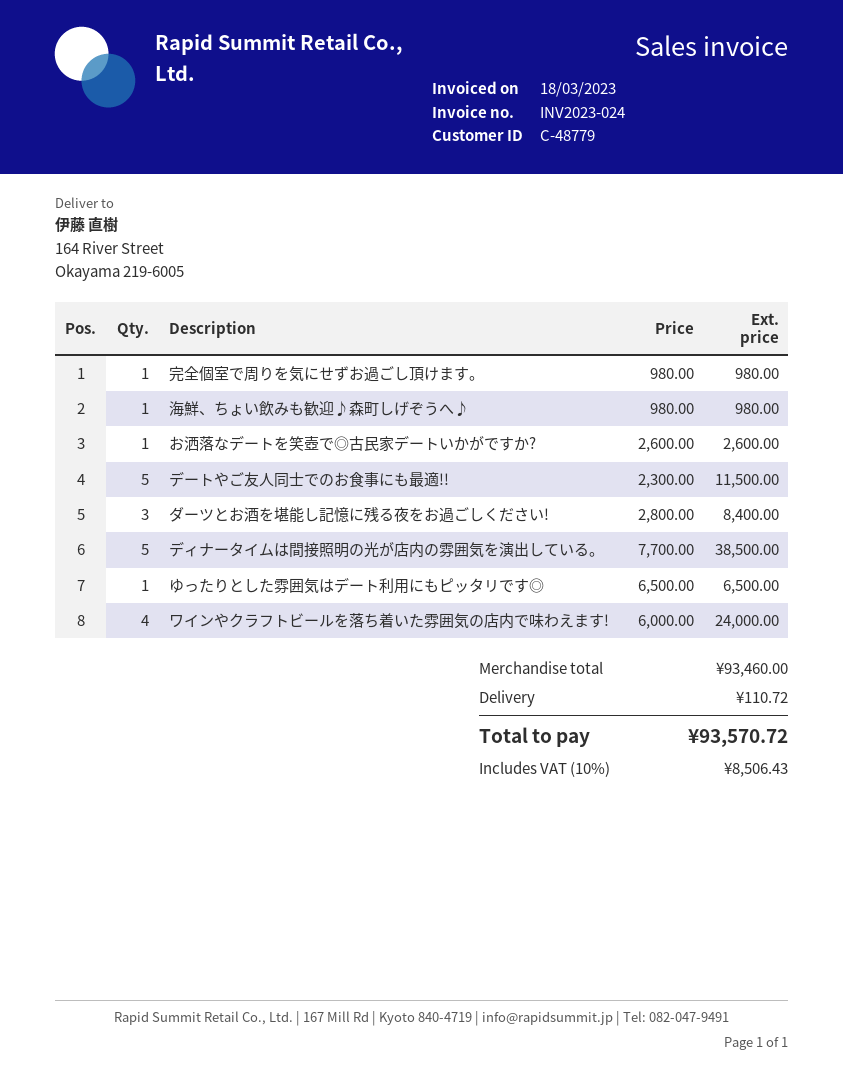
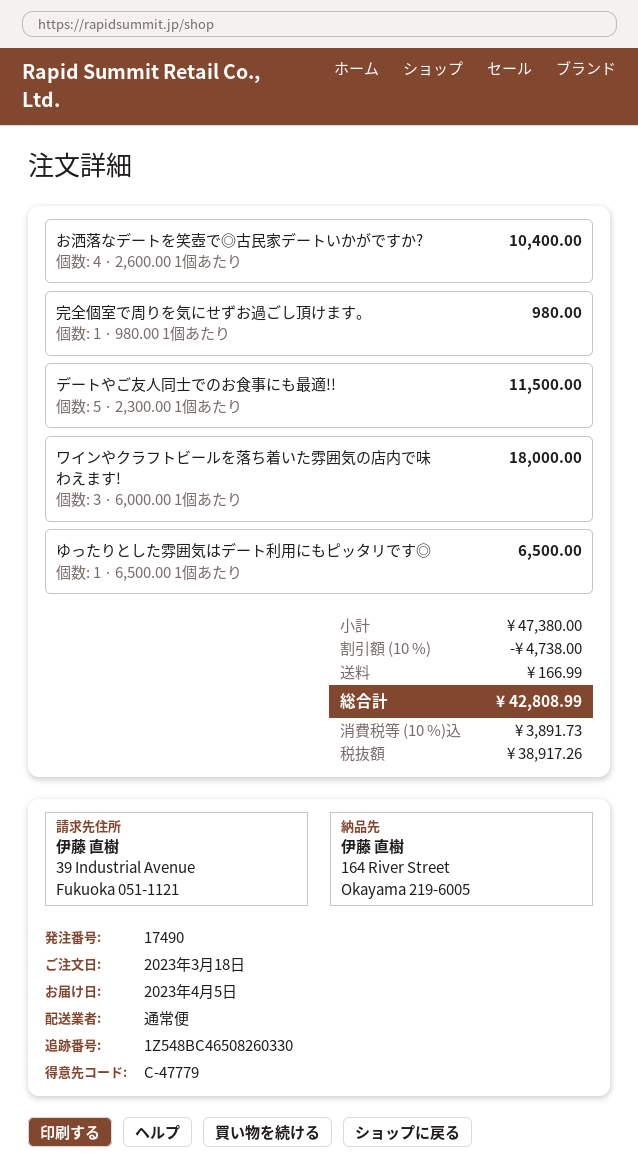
customer number: C-48779 -> C-47779
海鮮、ちょい飲みも歓迎♪森町しげぞうへ♪: 1 x 980.00 = 980.00 -> none
お洒落なデートを笑壺で◎古民家デートいかがですか?: 1 x 2600.00 = 2600.00 -> 4 x 2600.00 = 10400.00
ダーツとお酒を堪能し記憶に残る夜をお過ごしください!: 3 x 2800.00 = 8400.00 -> none
ディナータイムは間接照明の光が店内の雰囲気を演出している。: 5 x 7700.00 = 38500.00 -> none
ワインやクラフトビールを落ち着いた雰囲気の店内で味わえます!: 4 x 6000.00 = 24000.00 -> 3 x 6000.00 = 18000.00
subtotal: 93460.00 -> 47380.00
discount: none -> 10% = 4738.00
shipping: 110.72 -> 166.99
tax: 10% = 8506.43 -> 10% = 3891.73
total: 93570.72 -> 42808.99

